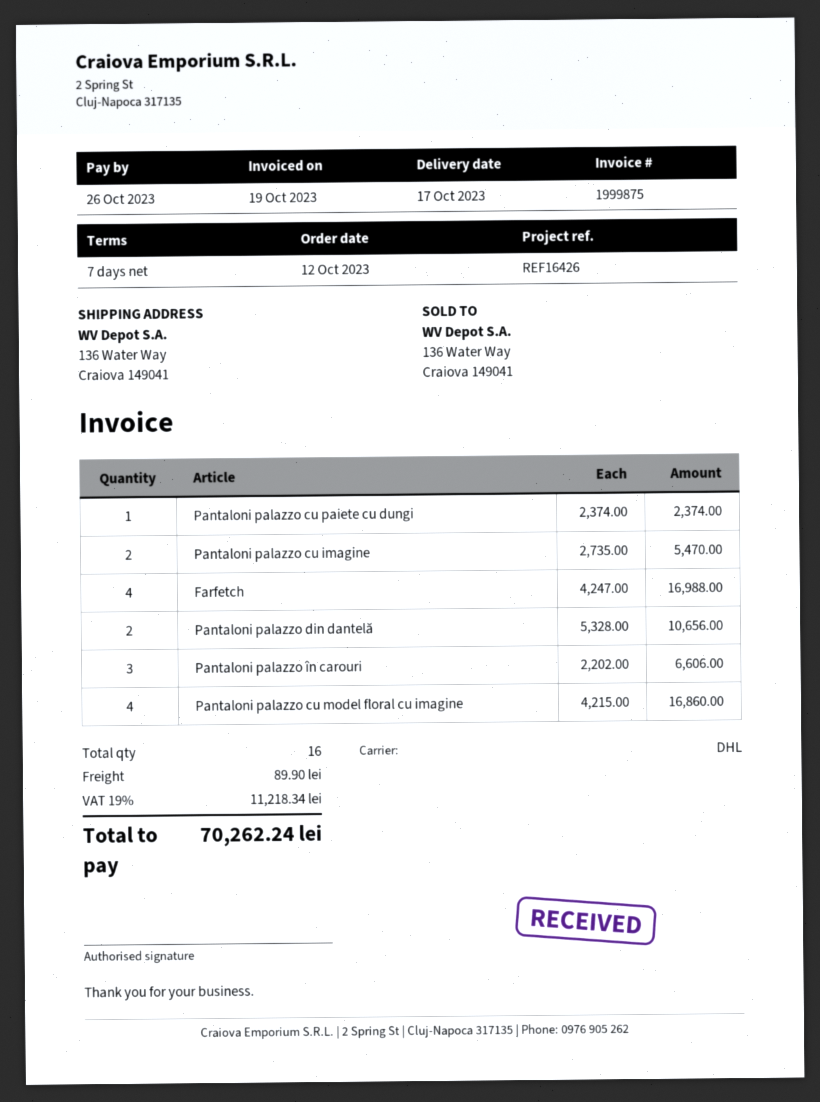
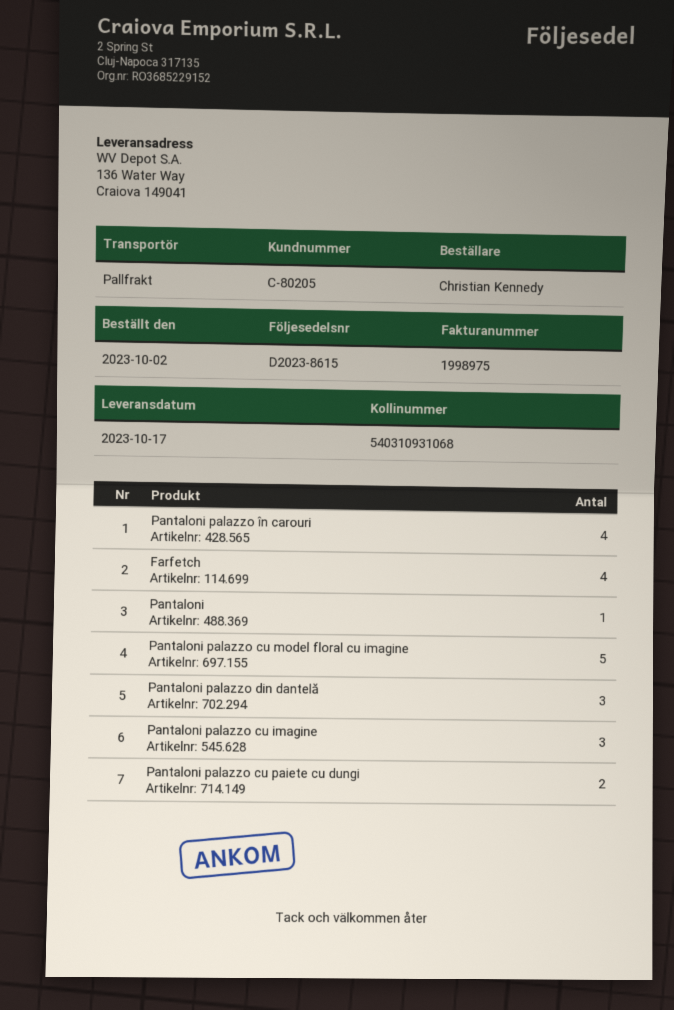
order date: 2023-10-12 -> 2023-10-02
invoice number: 1999875 -> 1998975
shipping method: DHL -> pallet freight
Pantaloni palazzo cu paiete cu dungi: 1 -> 2
Pantaloni palazzo cu imagine: 2 -> 3
Pantaloni palazzo din dantelă: 2 -> 3
Pantaloni palazzo în carouri: 3 -> 4
Pantaloni palazzo cu model floral cu imagine: 4 -> 5
Pantaloni: none -> 1

